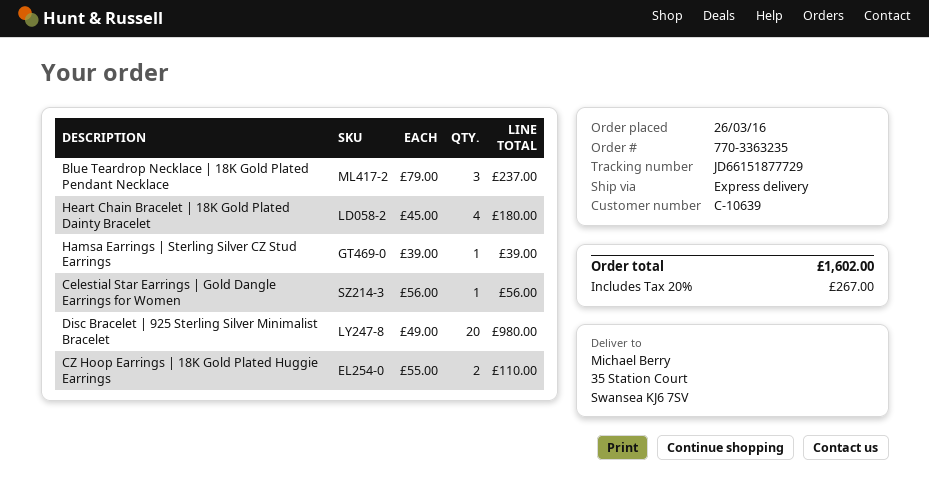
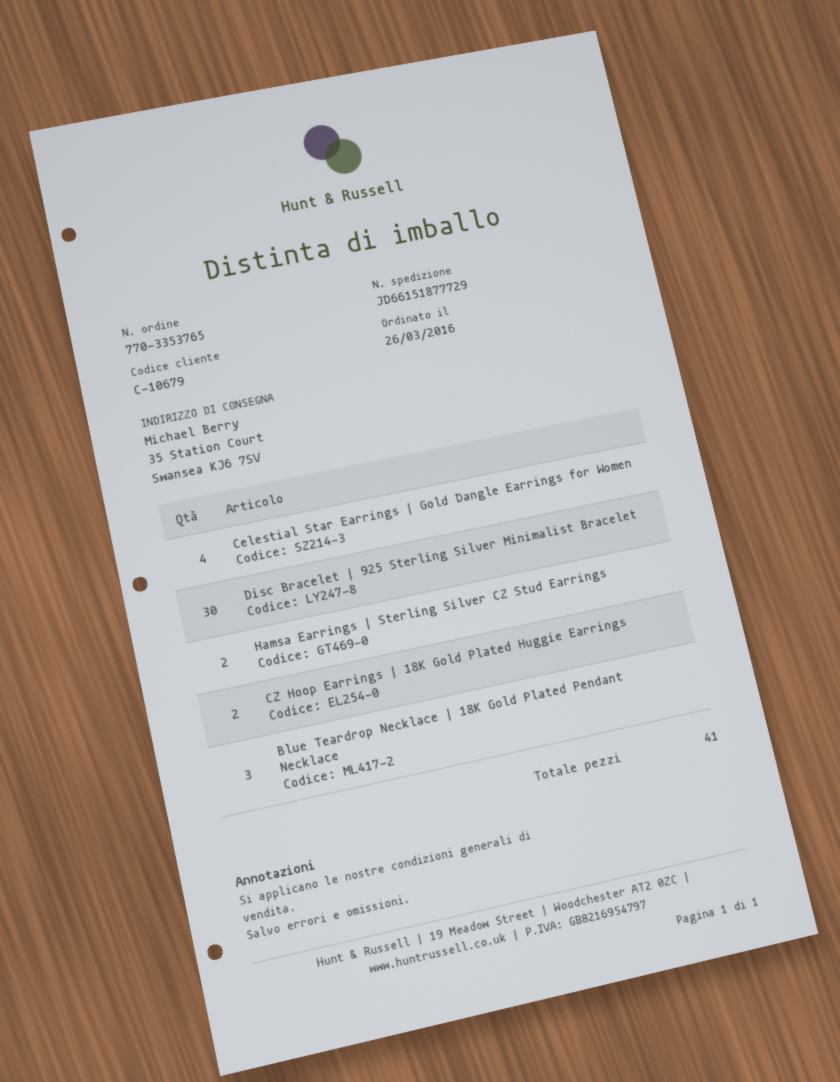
order number: 770-3363235 -> 770-3353765
customer number: C-10639 -> C-10679
Heart Chain Bracelet | 18K Gold Plated Dainty Bracelet: 4 -> none
Hamsa Earrings | Sterling Silver CZ Stud Earrings: 1 -> 2
Celestial Star Earrings | Gold Dangle Earrings for Women: 1 -> 4
Disc Bracelet | 925 Sterling Silver Minimalist Bracelet: 20 -> 30

